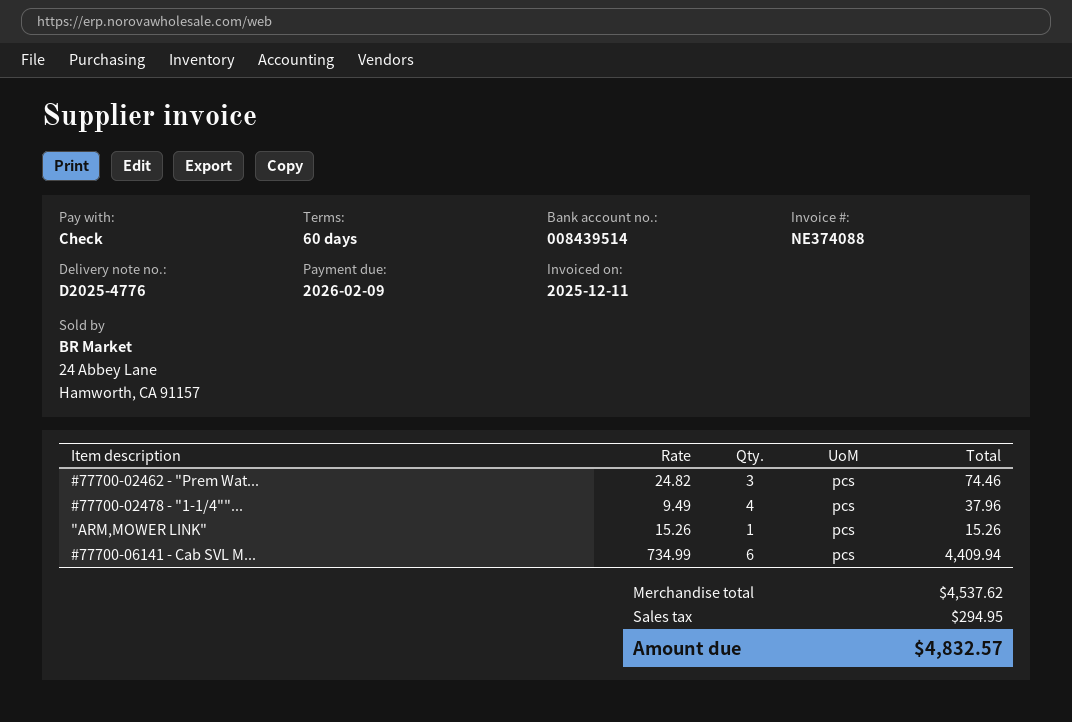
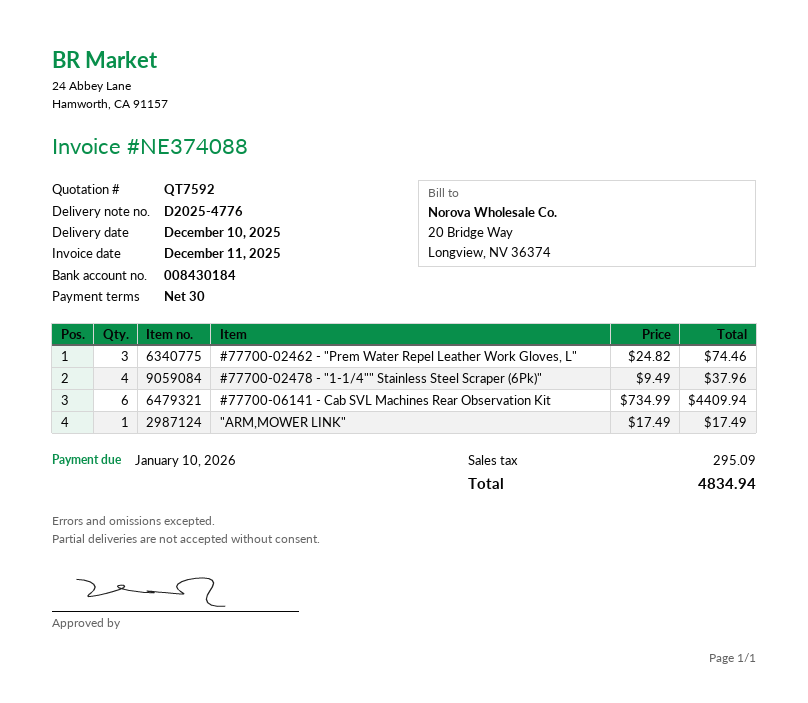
payment terms: 60 days -> 30 days
due date: 2026-02-09 -> 2026-01-10
bank account: 008439514 -> 008430184
"ARM,MOWER LINK": 1 x 15.26 = 15.26 -> 1 x 17.49 = 17.49
tax: 294.95 -> 295.09
total: 4832.57 -> 4834.94

